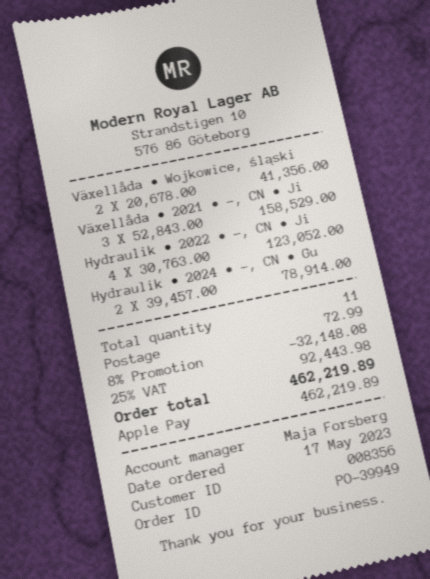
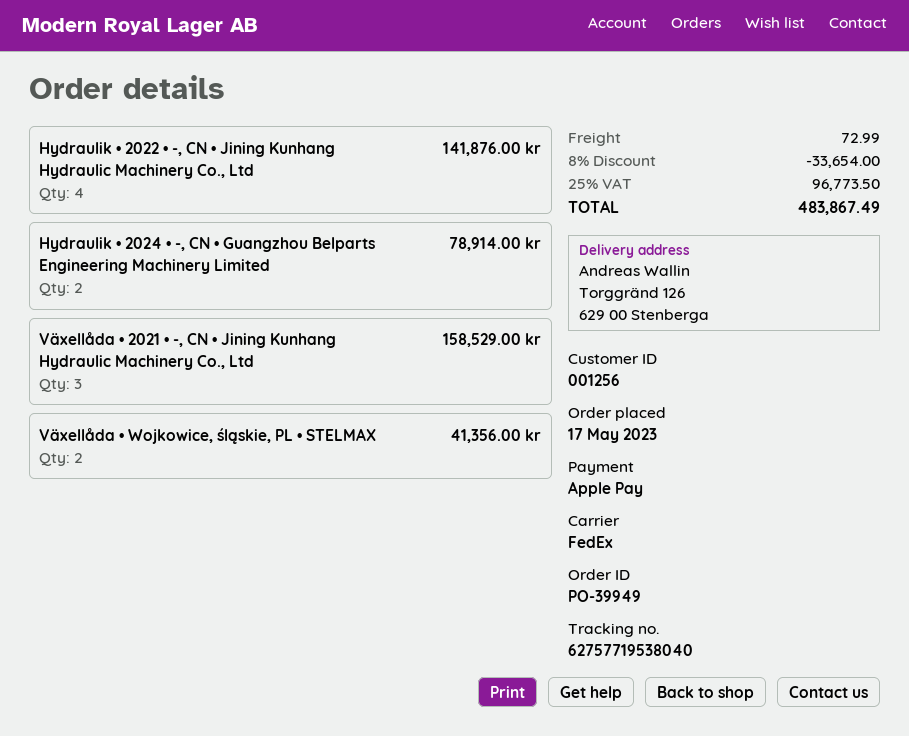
customer number: 008356 -> 001256
Hydraulik • 2022 • -, CN • Ji: 4 for 123052.00 -> 4 for 141876.00
discount: 8% = 32148.08 -> 8% = 33654.00
tax: 25% = 92443.98 -> 25% = 96773.50
total: 462219.89 -> 483867.49

